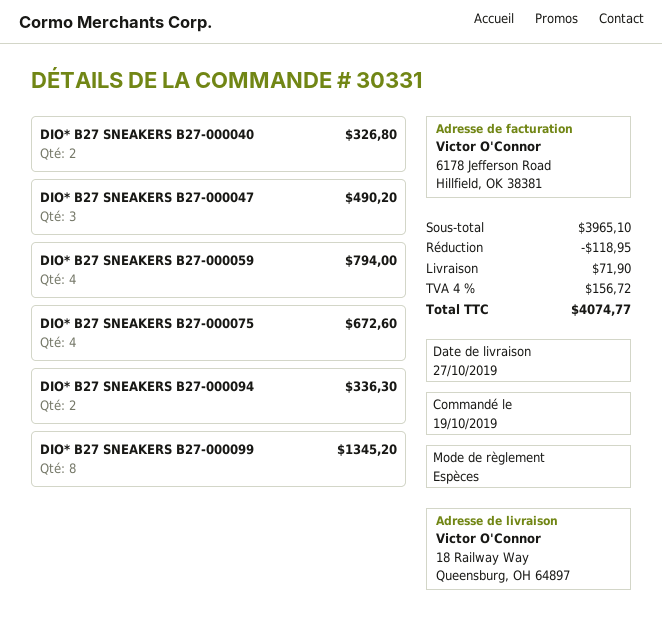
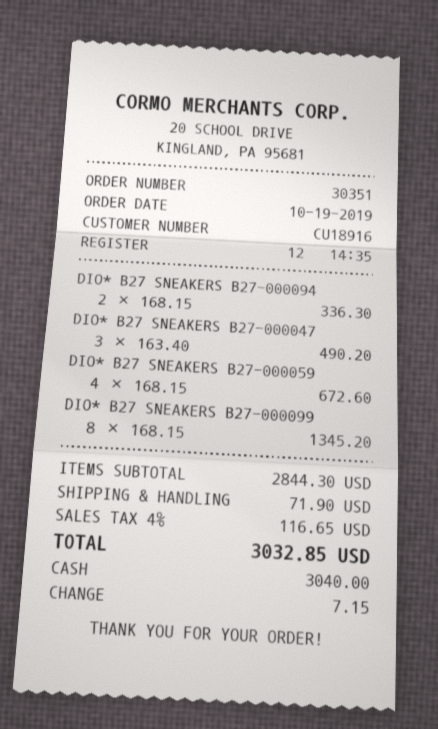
order number: 30331 -> 30351
DIO* B27 SNEAKERS B27-000040: 2 for 326.80 -> none
DIO* B27 SNEAKERS B27-000059: 4 for 794.00 -> 4 for 672.60
DIO* B27 SNEAKERS B27-000075: 4 for 672.60 -> none
subtotal: 3965.10 -> 2844.30
discount: 118.95 -> none
tax: 4% = 156.72 -> 4% = 116.65
total: 4074.77 -> 3032.85

